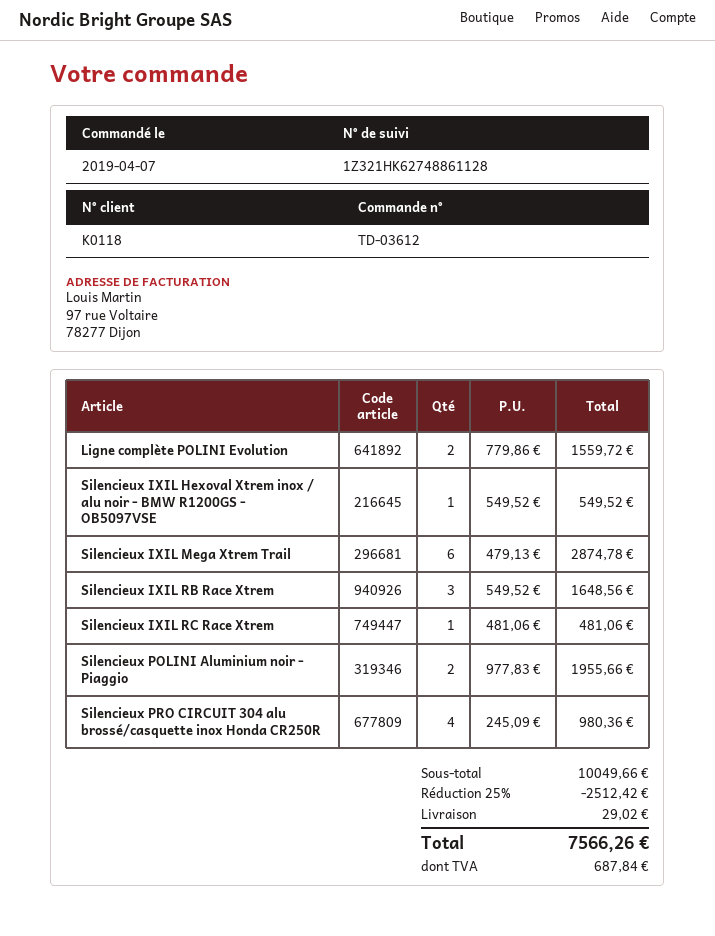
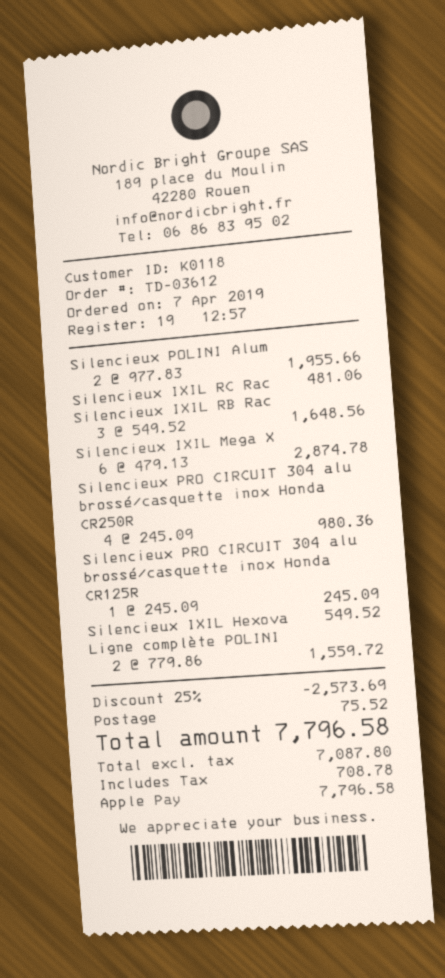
Silencieux PRO CIRCUIT 304 alu brossé/casquette inox Honda CR125R: none -> 1 x 245.09 = 245.09
discount: 25% = 2512.42 -> 25% = 2573.69
shipping: 29.02 -> 75.52
tax: 687.84 -> 708.78
total: 7566.26 -> 7796.58

